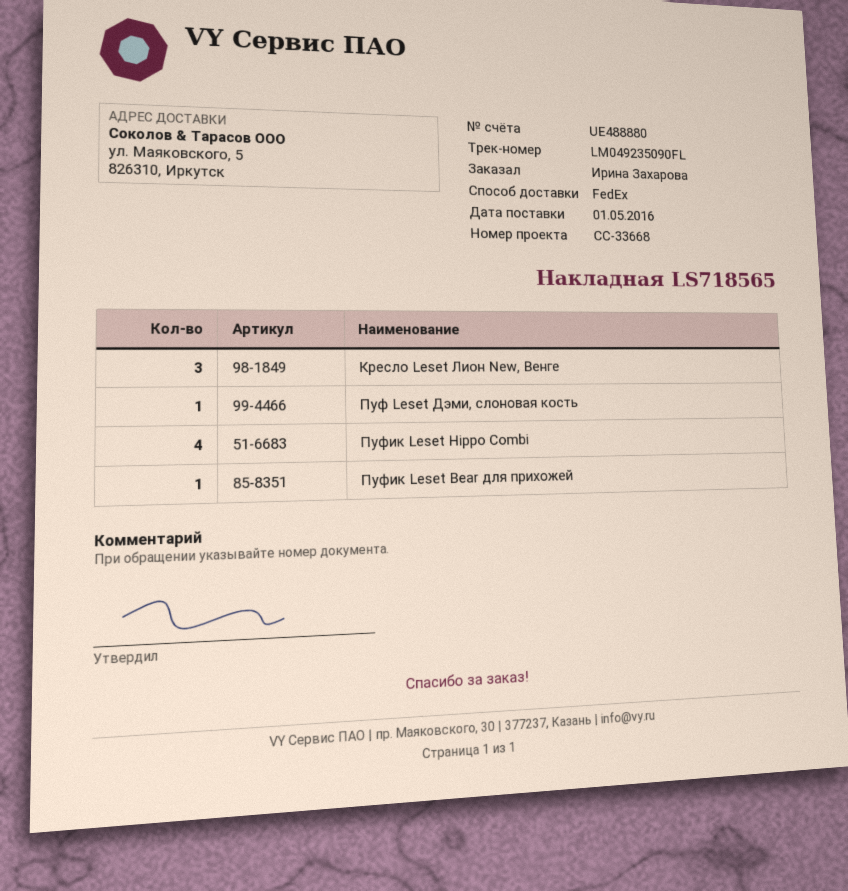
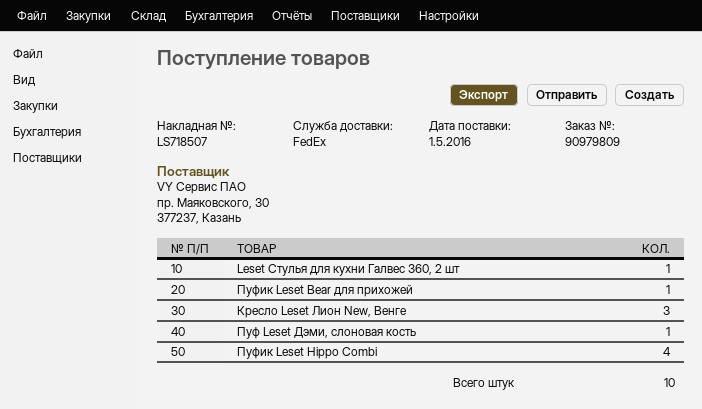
delivery note number: LS718565 -> LS718507
Leset Стулья для кухни Галвес 360, 2 шт: none -> 1

